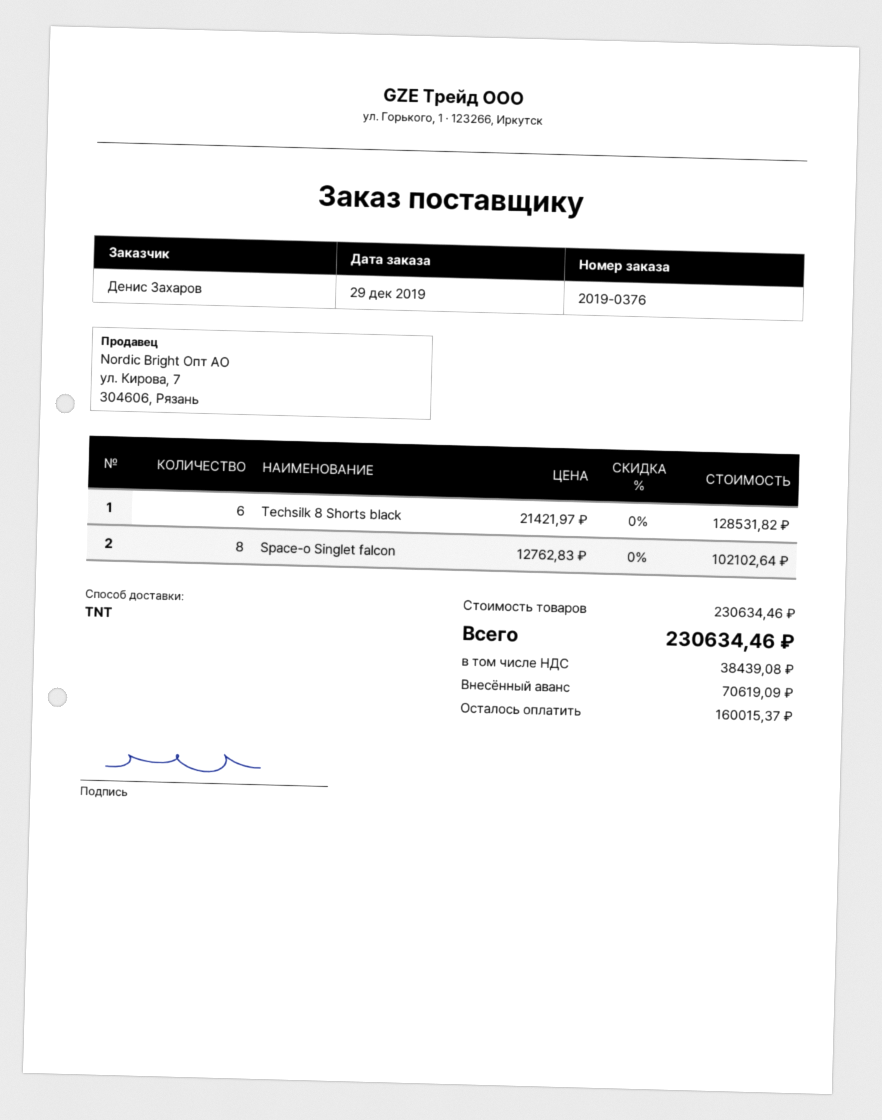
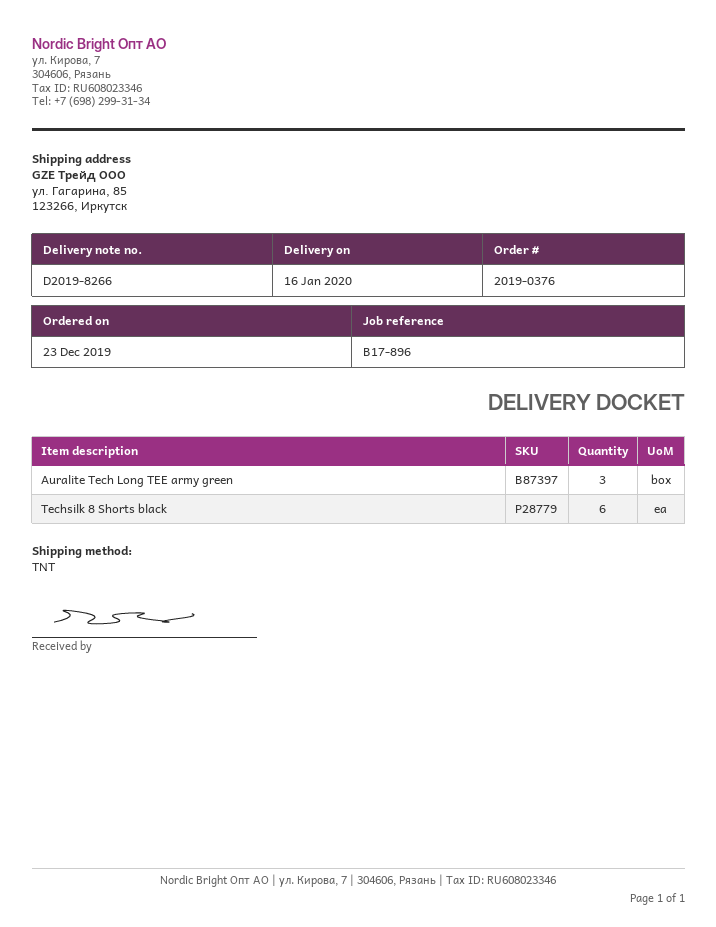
order date: 2019-12-29 -> 2019-12-23
Space-o Singlet falcon: 8 -> none
Auralite Tech Long TEE army green: none -> 3

